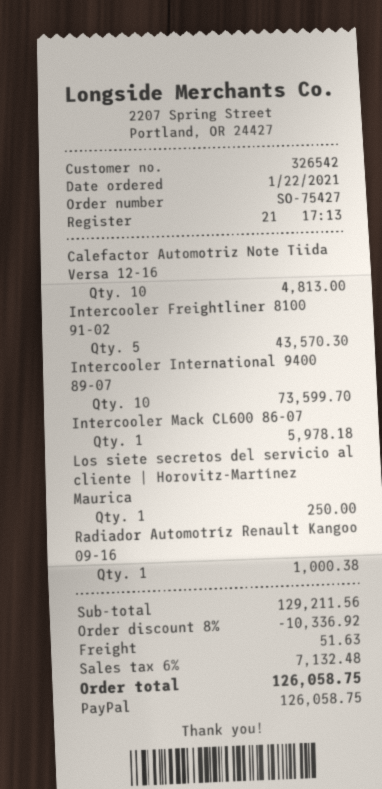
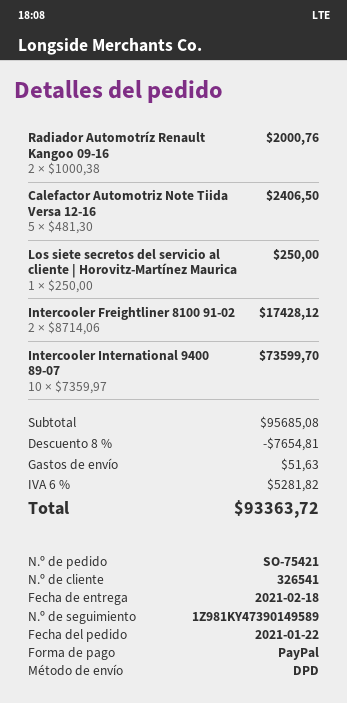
order number: SO-75427 -> SO-75421
customer number: 326542 -> 326541
Calefactor Automotriz Note Tiida Versa 12-16: 10 for 4813.00 -> 5 for 2406.50
Intercooler Freightliner 8100 91-02: 5 for 43570.30 -> 2 for 17428.12
Intercooler Mack CL600 86-07: 1 for 5978.18 -> none
Radiador Automotríz Renault Kangoo 09-16: 1 for 1000.38 -> 2 for 2000.76
subtotal: 129211.56 -> 95685.08
discount: 8% = 10336.92 -> 8% = 7654.81
tax: 6% = 7132.48 -> 6% = 5281.82
total: 126058.75 -> 93363.72

